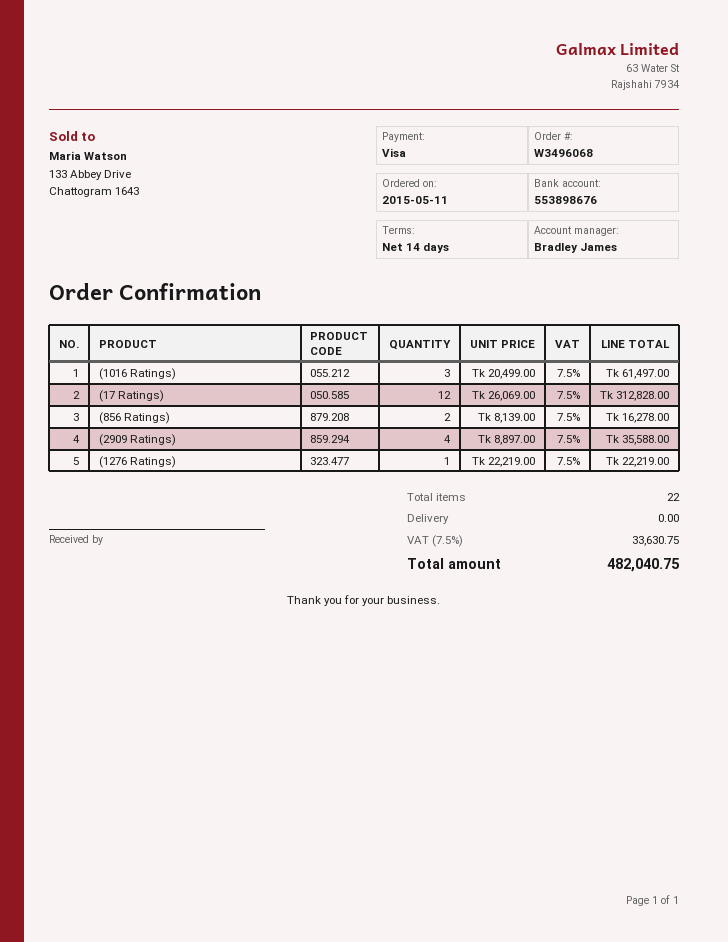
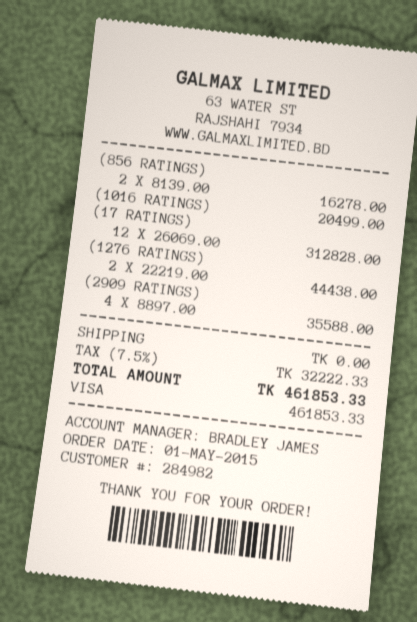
order date: 2015-05-11 -> 2015-05-01
(1016 Ratings): 3 x 20499.00 = 61497.00 -> 1 x 20499.00 = 20499.00
(1276 Ratings): 1 x 22219.00 = 22219.00 -> 2 x 22219.00 = 44438.00
tax: 7.5% = 33630.75 -> 7.5% = 32222.33
total: 482040.75 -> 461853.33

